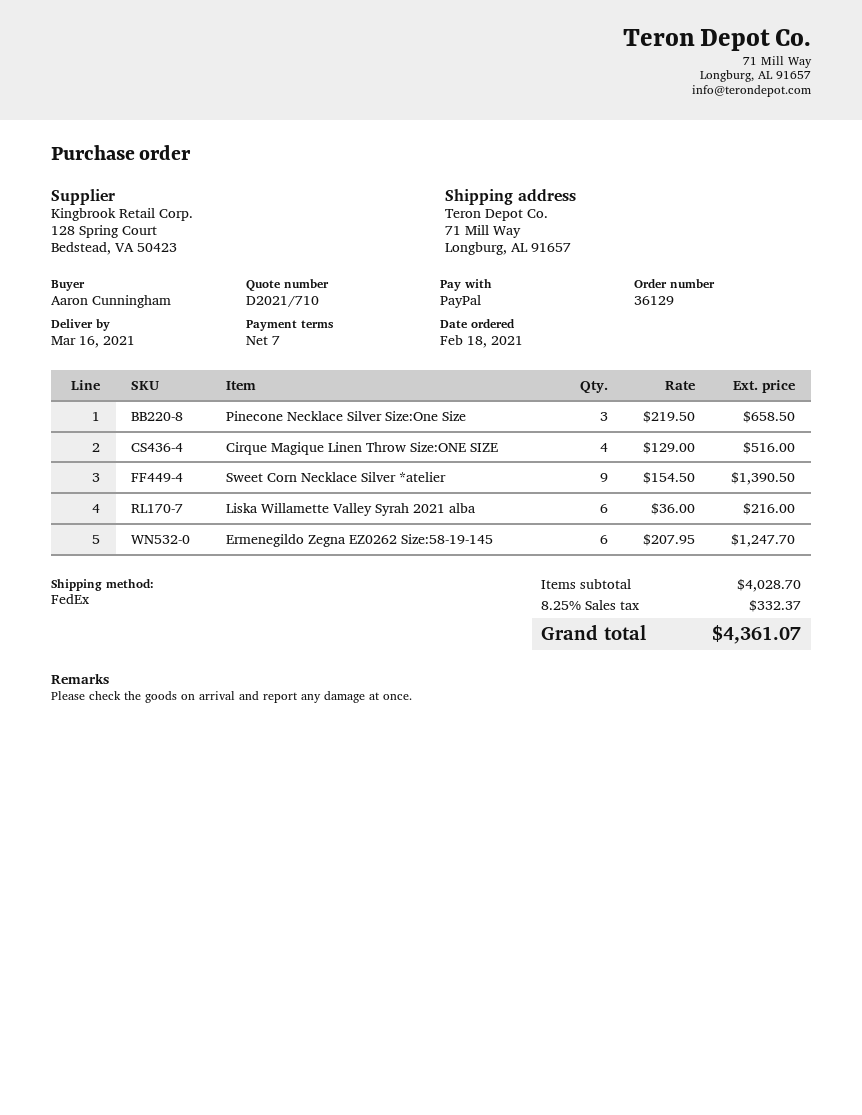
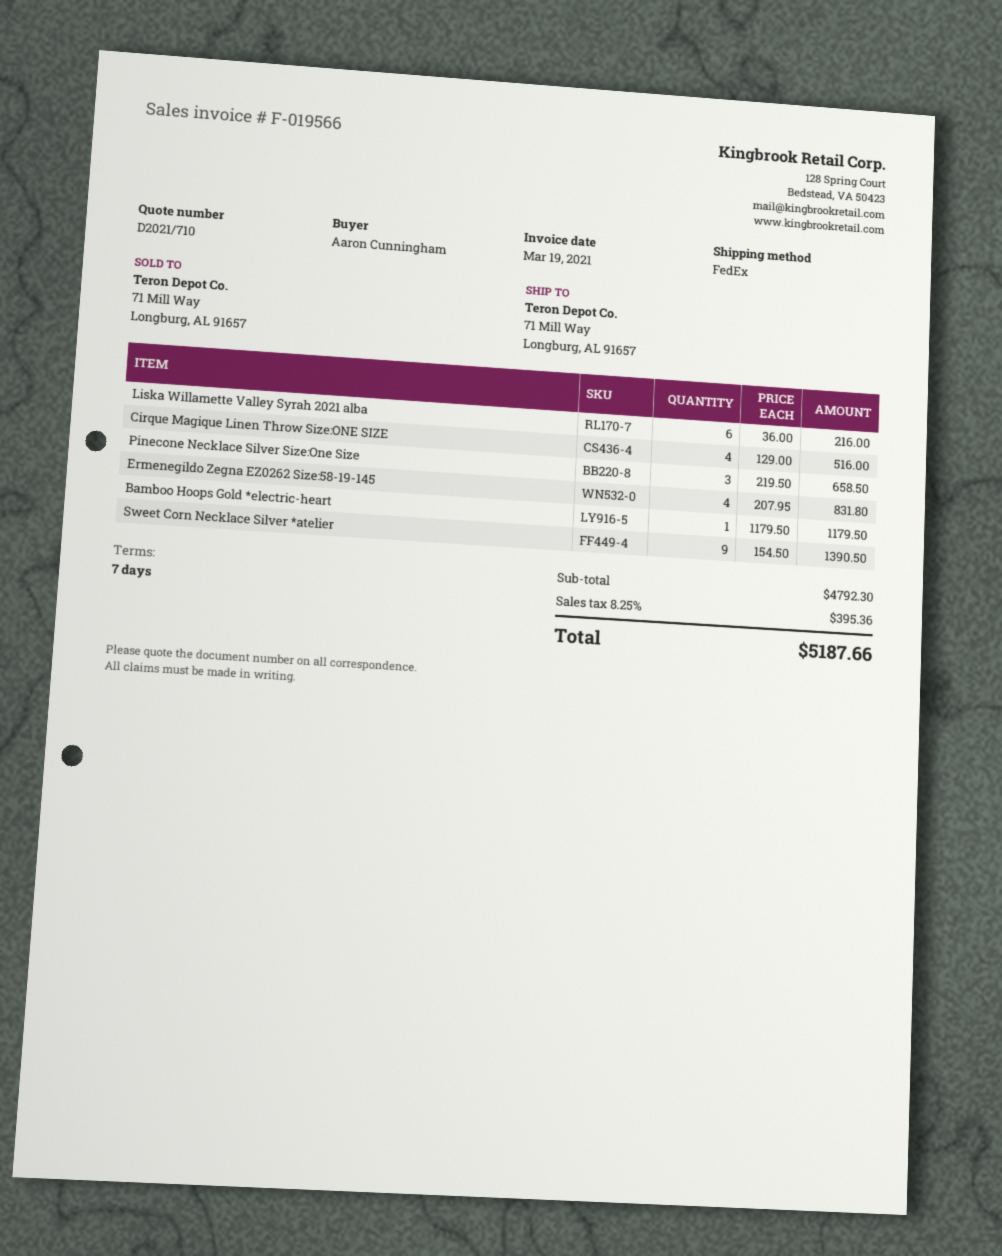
Ermenegildo Zegna EZ0262 Size:58-19-145: 6 x 207.95 = 1247.70 -> 4 x 207.95 = 831.80
Bamboo Hoops Gold *electric-heart: none -> 1 x 1179.50 = 1179.50
subtotal: 4028.70 -> 4792.30
tax: 8.25% = 332.37 -> 8.25% = 395.36
total: 4361.07 -> 5187.66

